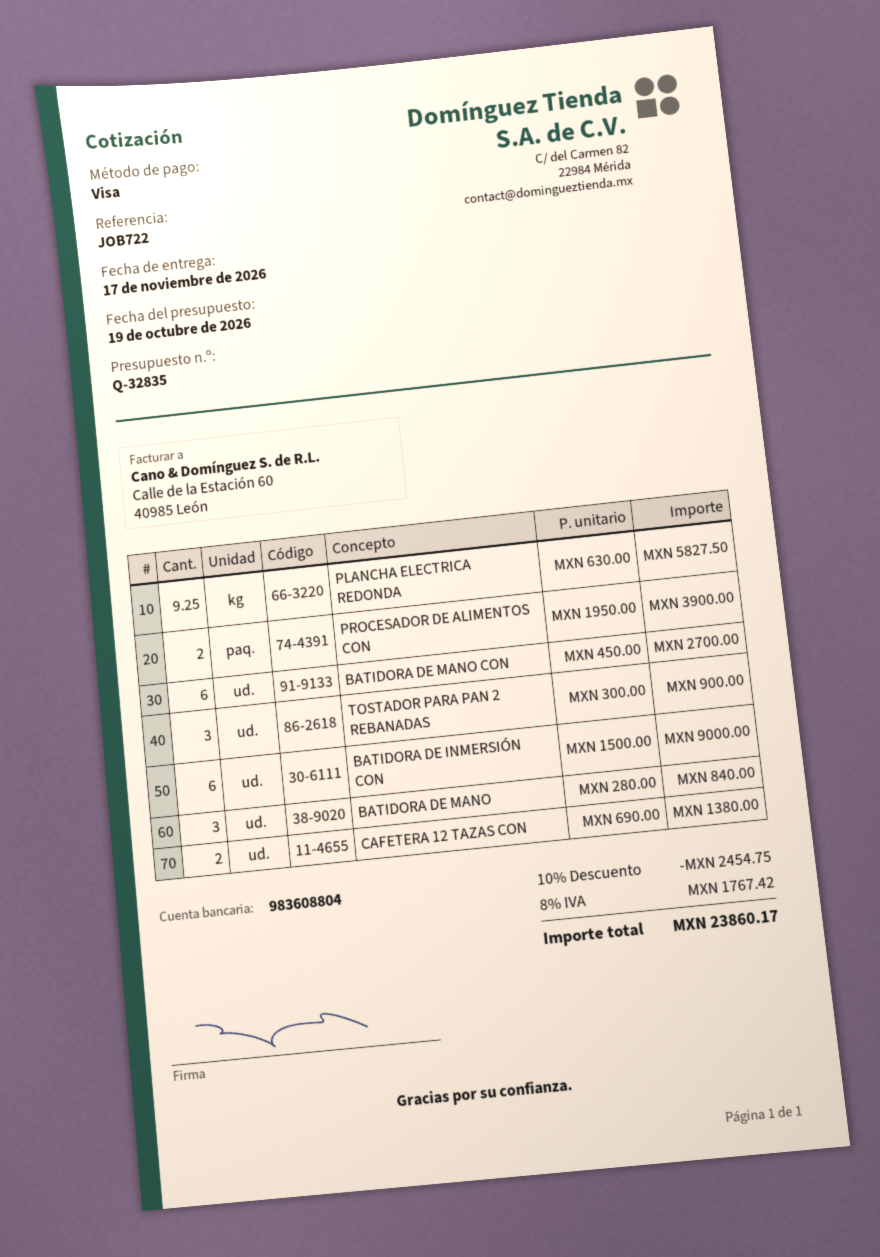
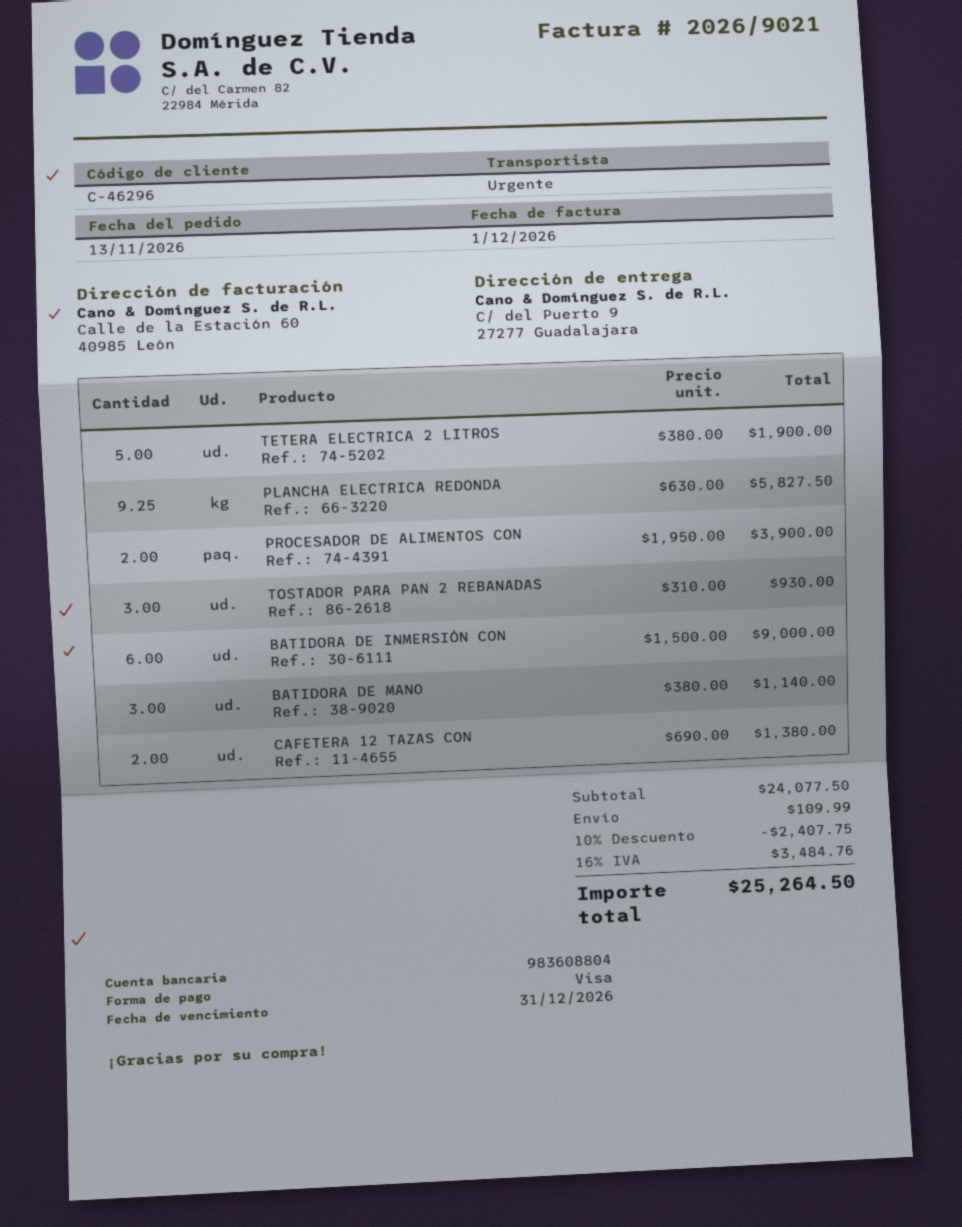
BATIDORA DE MANO CON: 6 x 450.00 = 2700.00 -> none
TOSTADOR PARA PAN 2 REBANADAS: 3 x 300.00 = 900.00 -> 3 x 310.00 = 930.00
BATIDORA DE MANO: 3 x 280.00 = 840.00 -> 3 x 380.00 = 1140.00
TETERA ELECTRICA 2 LITROS: none -> 5 x 380.00 = 1900.00
discount: 10% = 2454.75 -> 10% = 2407.75
shipping: none -> 109.99
tax: 8% = 1767.42 -> 16% = 3484.76
total: 23860.17 -> 25264.50

